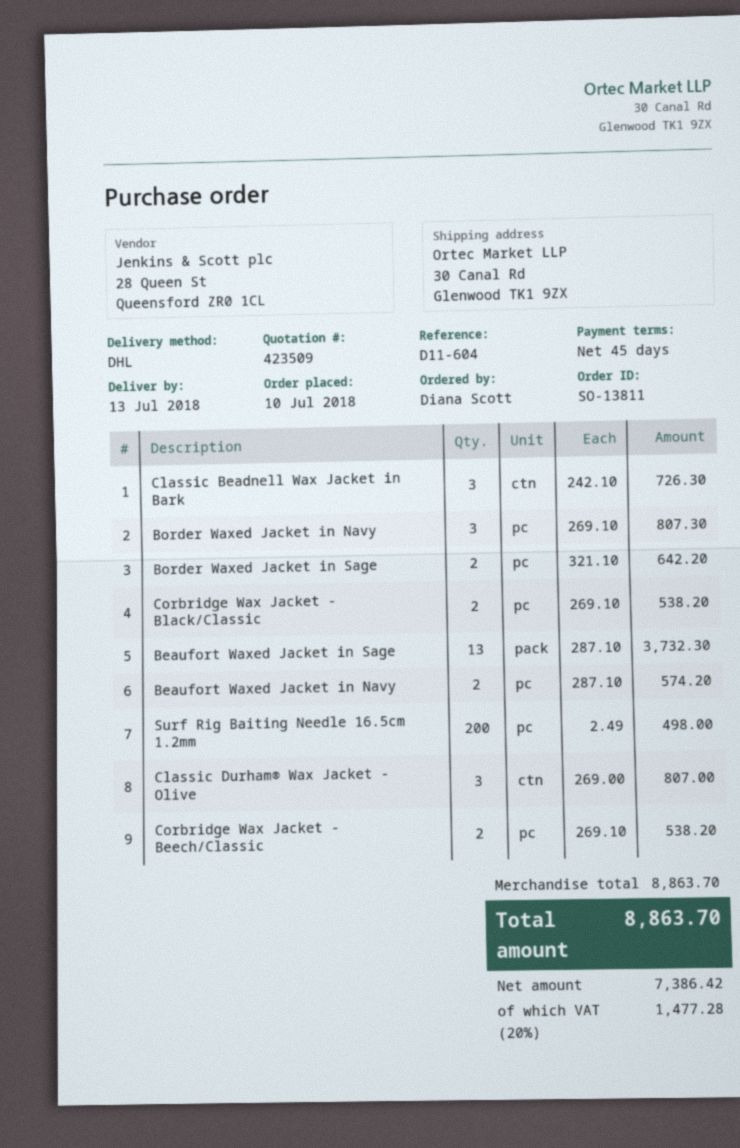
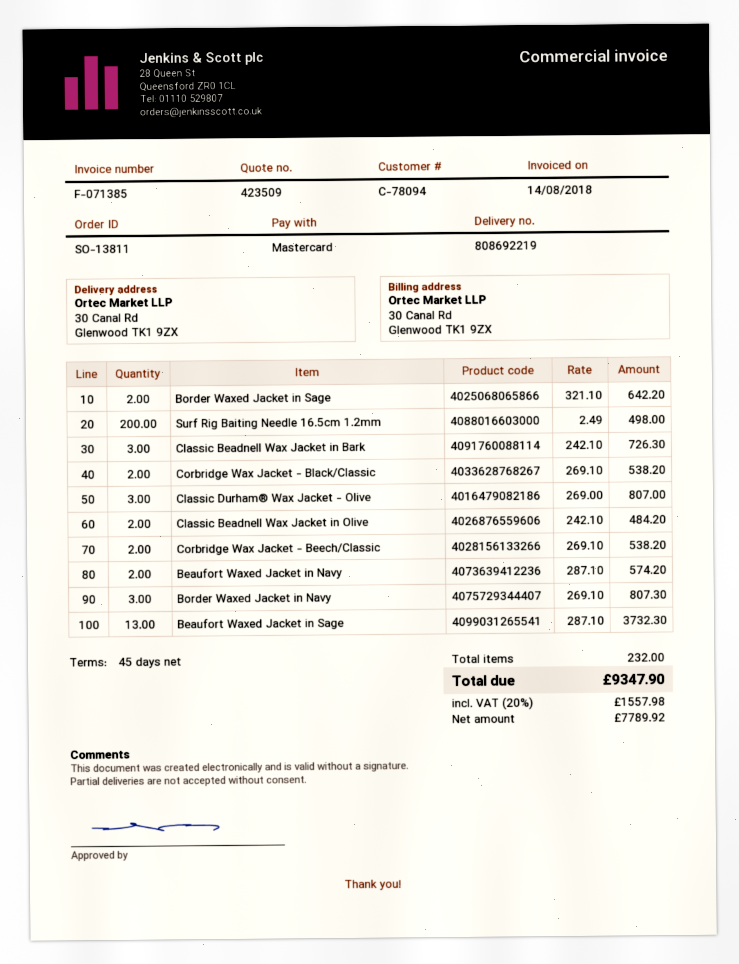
Classic Beadnell Wax Jacket in Olive: none -> 2 x 242.10 = 484.20
net: 7386.42 -> 7789.92
tax: 20% = 1477.28 -> 20% = 1557.98
total: 8863.70 -> 9347.90

